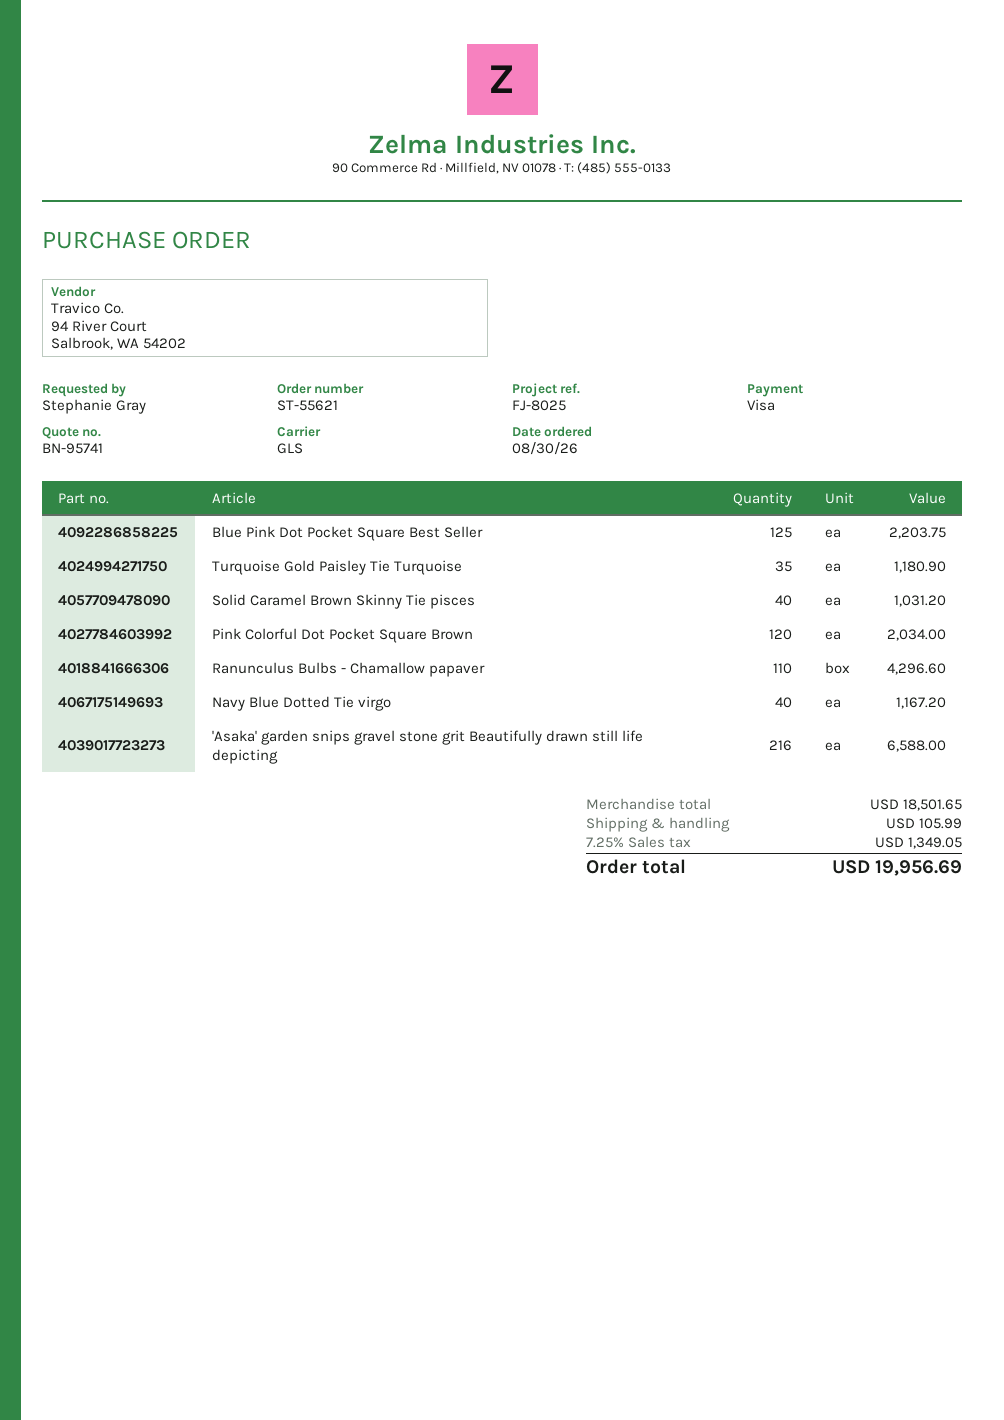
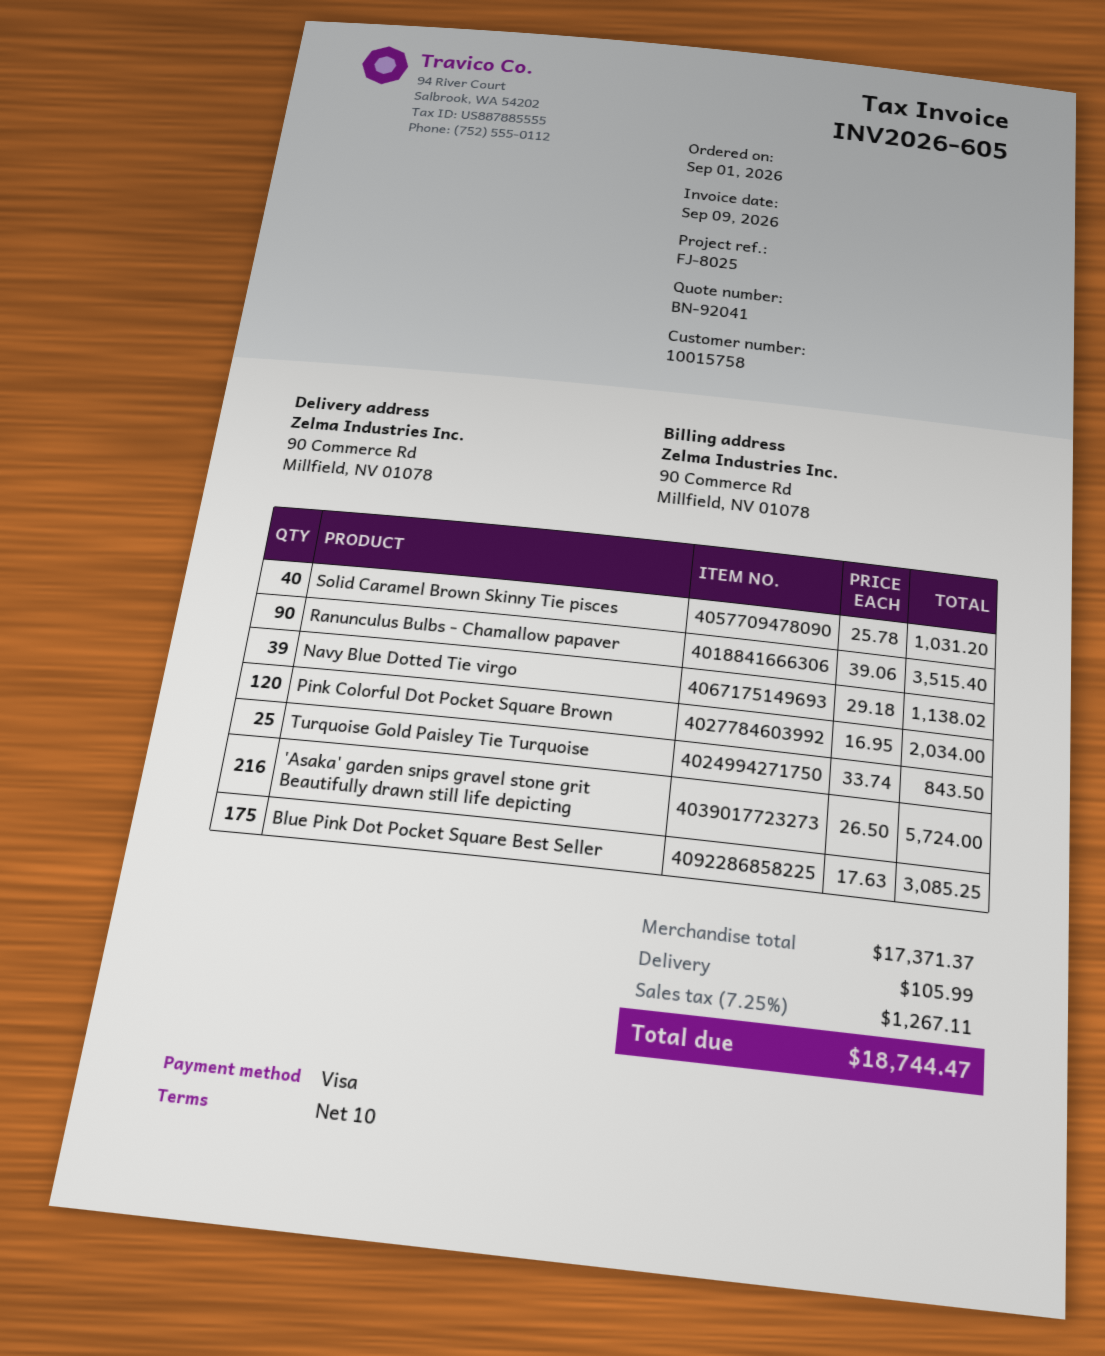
quote number: BN-95741 -> BN-92041
order date: 2026-08-30 -> 2026-09-01
Blue Pink Dot Pocket Square Best Seller: 125 for 2203.75 -> 175 for 3085.25
Turquoise Gold Paisley Tie Turquoise: 35 for 1180.90 -> 25 for 843.50
Ranunculus Bulbs - Chamallow papaver: 110 for 4296.60 -> 90 for 3515.40
Navy Blue Dotted Tie virgo: 40 for 1167.20 -> 39 for 1138.02
'Asaka' garden snips gravel stone grit Beautifully drawn still life depicting: 216 for 6588.00 -> 216 for 5724.00
subtotal: 18501.65 -> 17371.37
tax: 7.25% = 1349.05 -> 7.25% = 1267.11
total: 19956.69 -> 18744.47

